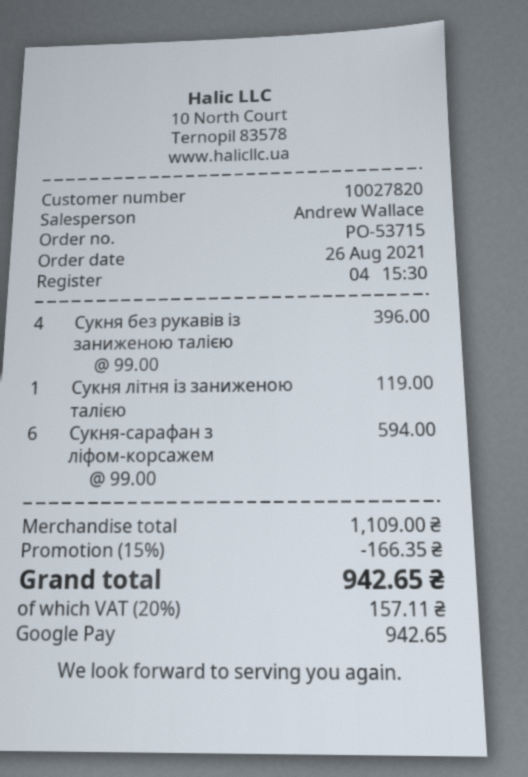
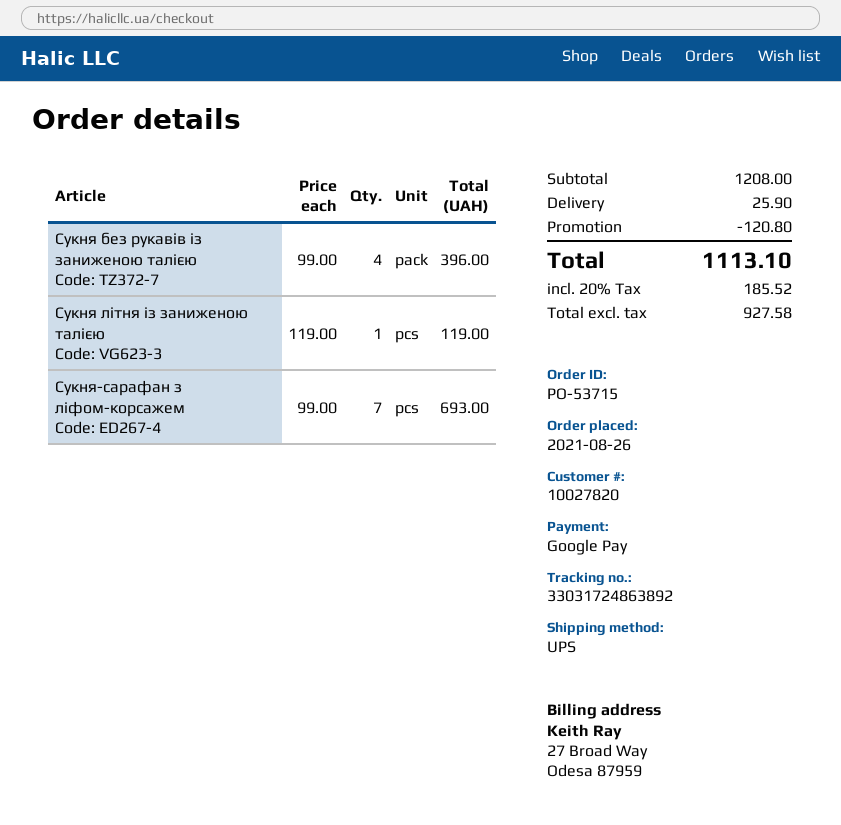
Сукня-сарафан з ліфом-корсажем: 6 x 99.00 = 594.00 -> 7 x 99.00 = 693.00
subtotal: 1109.00 -> 1208.00
discount: 166.35 -> 120.80
shipping: none -> 25.90
tax: 20% = 157.11 -> 20% = 185.52
total: 942.65 -> 1113.10

